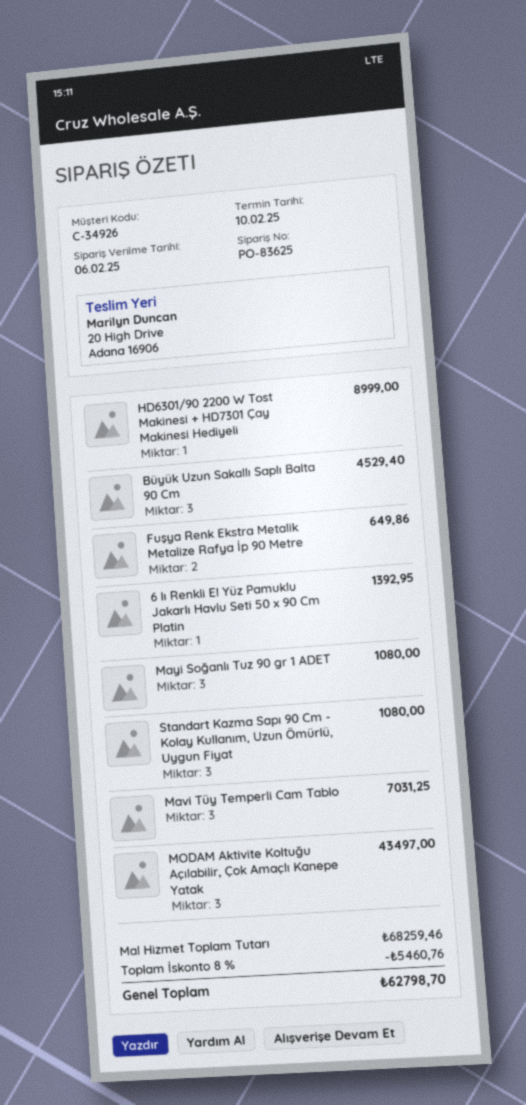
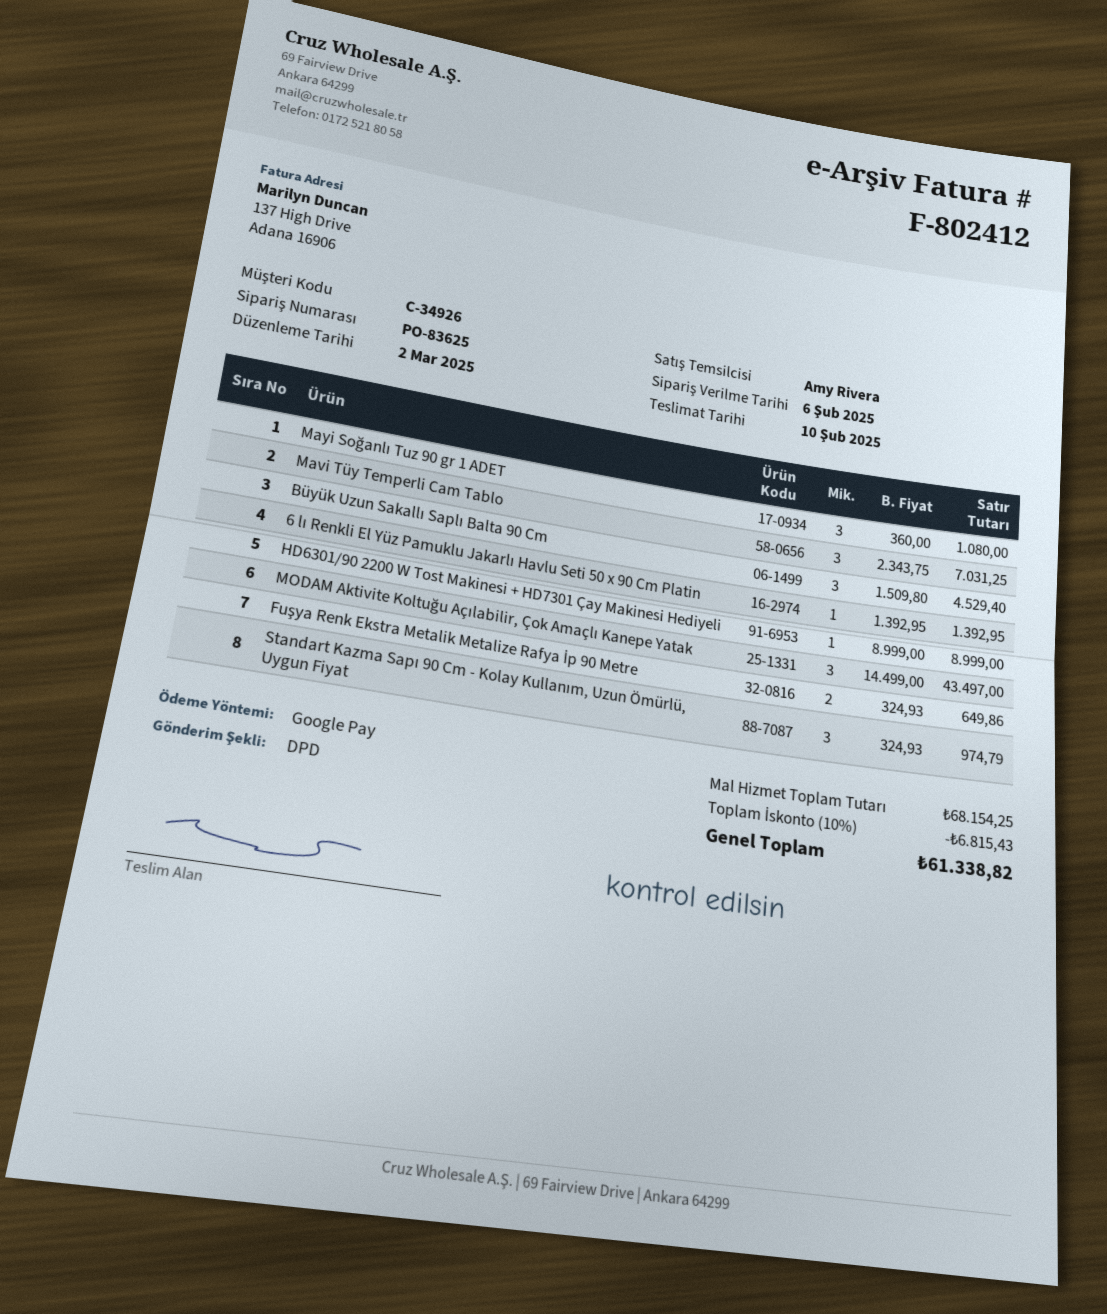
Standart Kazma Sapı 90 Cm - Kolay Kullanım, Uzun Ömürlü, Uygun Fiyat: 3 for 1080.00 -> 3 for 974.79
subtotal: 68259.46 -> 68154.25
discount: 8% = 5460.76 -> 10% = 6815.43
total: 62798.70 -> 61338.82

